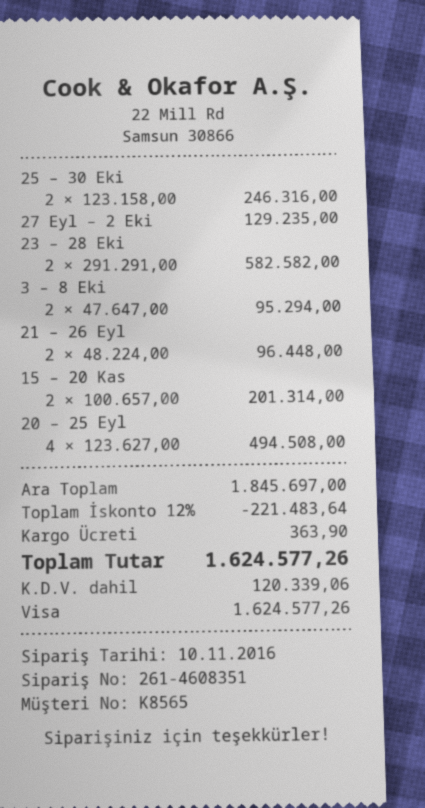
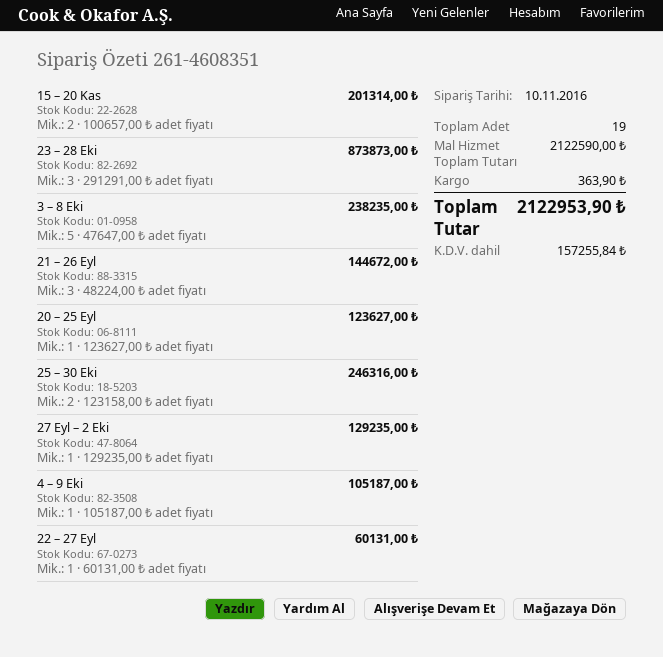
23 – 28 Eki: 2 x 291291.00 = 582582.00 -> 3 x 291291.00 = 873873.00
3 – 8 Eki: 2 x 47647.00 = 95294.00 -> 5 x 47647.00 = 238235.00
21 – 26 Eyl: 2 x 48224.00 = 96448.00 -> 3 x 48224.00 = 144672.00
20 – 25 Eyl: 4 x 123627.00 = 494508.00 -> 1 x 123627.00 = 123627.00
4 – 9 Eki: none -> 1 x 105187.00 = 105187.00
22 – 27 Eyl: none -> 1 x 60131.00 = 60131.00
subtotal: 1845697.00 -> 2122590.00
discount: 12% = 221483.64 -> none
tax: 120339.06 -> 157255.84
total: 1624577.26 -> 2122953.90

